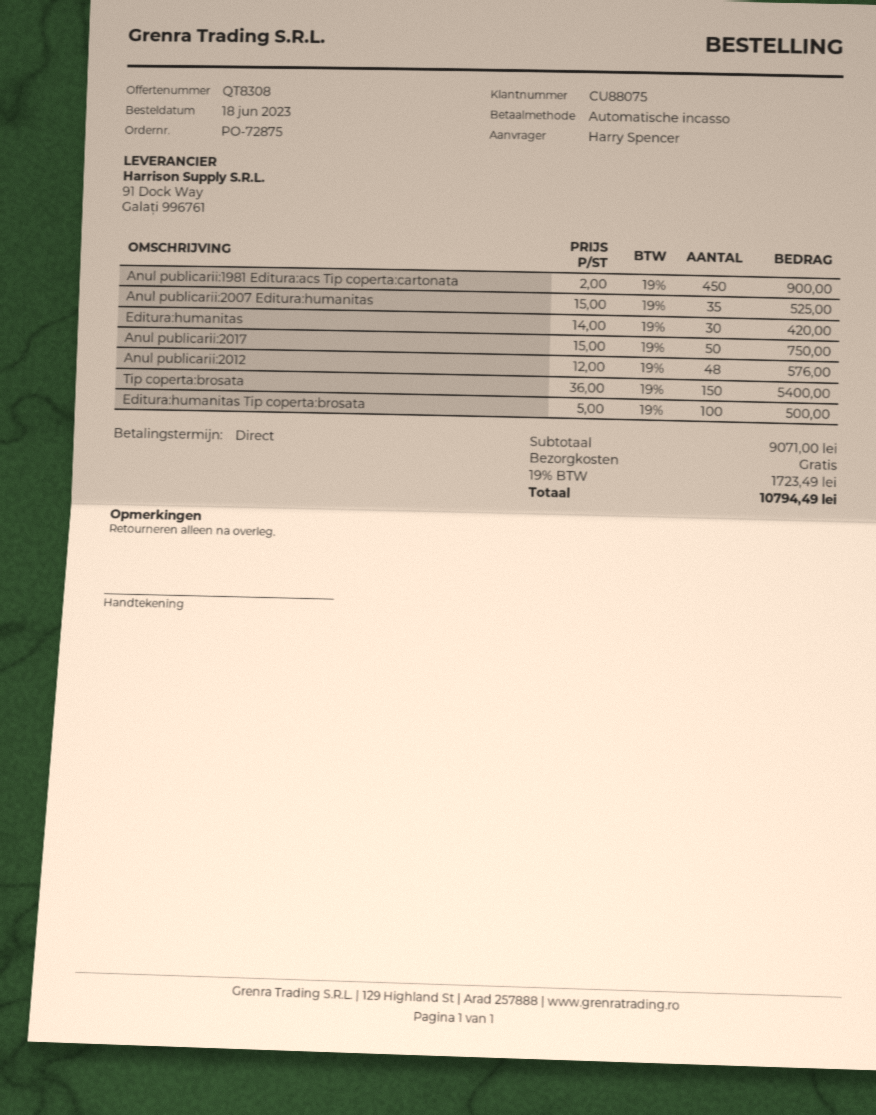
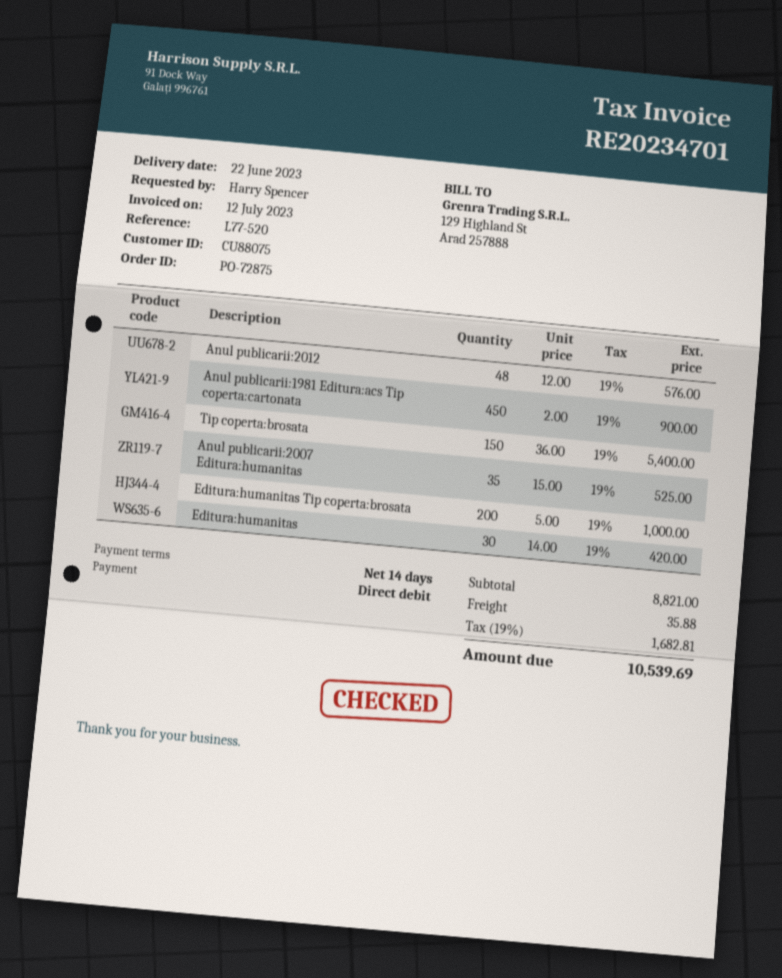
payment terms: on receipt -> 14 days
Anul publicarii:2017: 50 x 15.00 = 750.00 -> none
Editura:humanitas Tip coperta:brosata: 100 x 5.00 = 500.00 -> 200 x 5.00 = 1000.00
subtotal: 9071.00 -> 8821.00
shipping: 0.00 -> 35.88
tax: 19% = 1723.49 -> 19% = 1682.81
total: 10794.49 -> 10539.69

